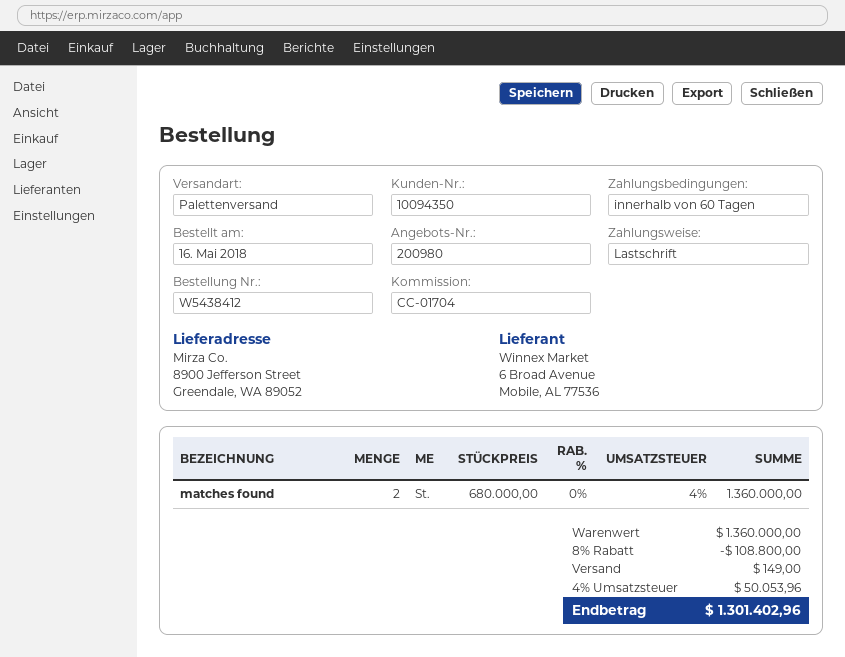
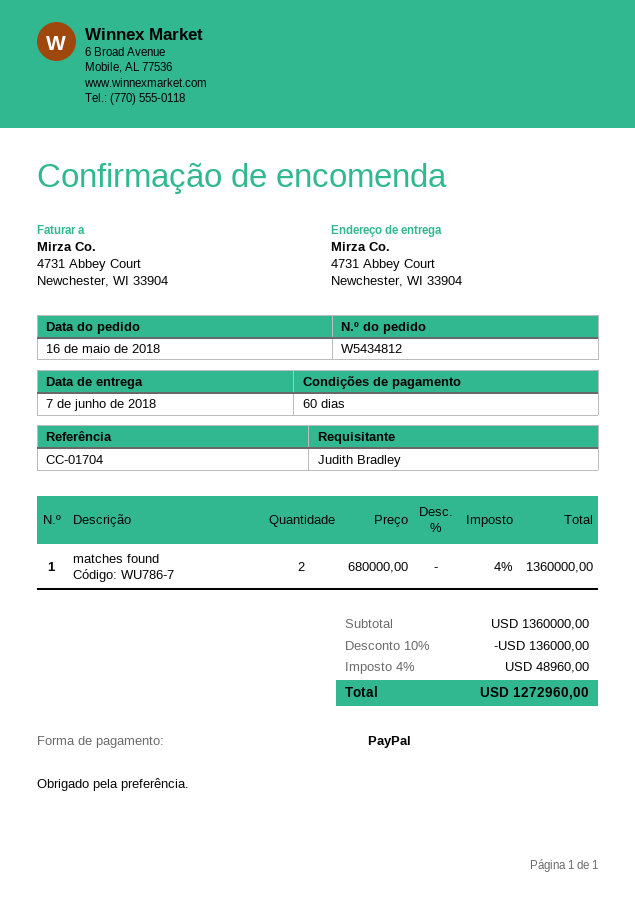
order number: W5438412 -> W5434812
payment method: direct debit -> PayPal
ship to: 8900 Jefferson Street, Greendale, WA 89052 -> 4731 Abbey Court, Newchester, WI 33904
discount: 8% = 108800.00 -> 10% = 136000.00
shipping: 149.00 -> none
tax: 4% = 50053.96 -> 4% = 48960.00
total: 1301402.96 -> 1272960.00

